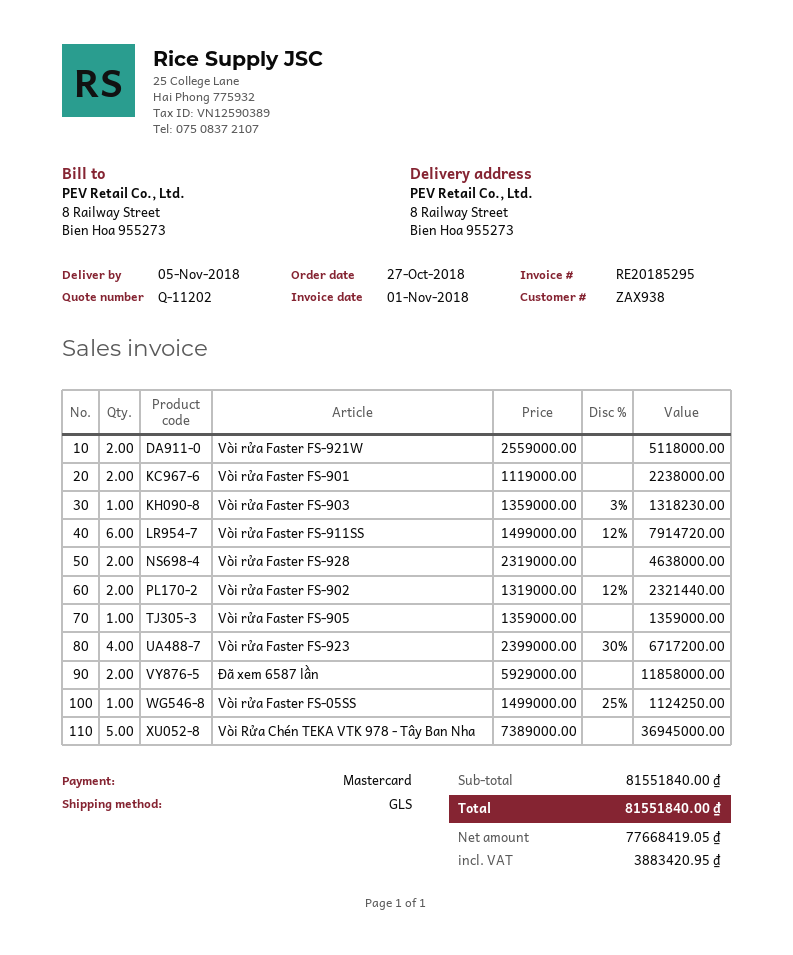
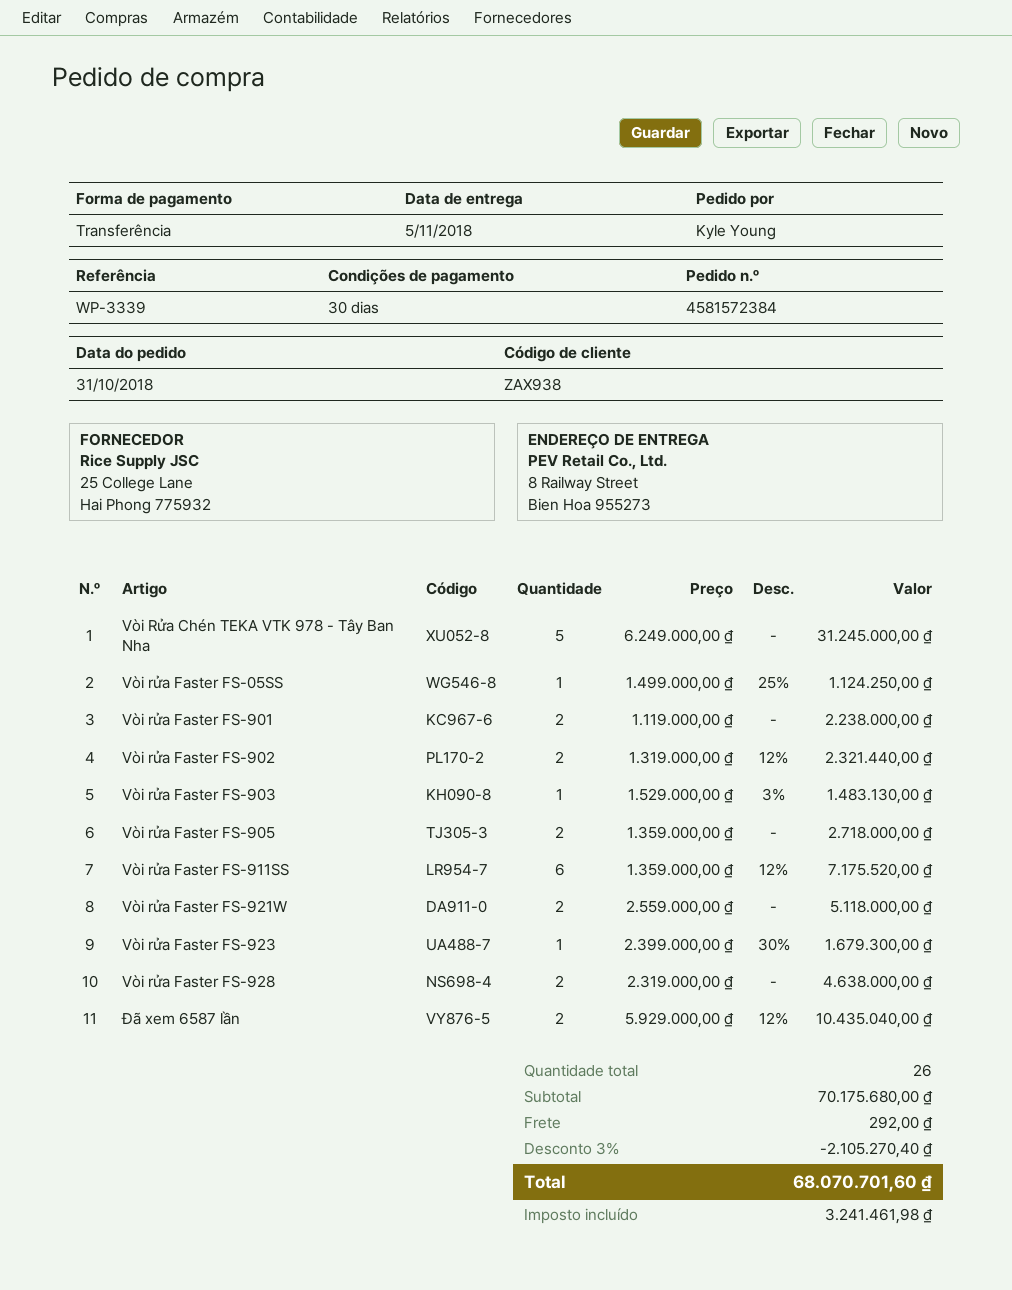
order date: 2018-10-27 -> 2018-10-31
payment method: Mastercard -> bank transfer
Vòi rửa Faster FS-903: 1 x 1359000.00 - 3% = 1318230.00 -> 1 x 1529000.00 - 3% = 1483130.00
Vòi rửa Faster FS-911SS: 6 x 1499000.00 - 12% = 7914720.00 -> 6 x 1359000.00 - 12% = 7175520.00
Vòi rửa Faster FS-905: 1 x 1359000.00 = 1359000.00 -> 2 x 1359000.00 = 2718000.00
Vòi rửa Faster FS-923: 4 x 2399000.00 - 30% = 6717200.00 -> 1 x 2399000.00 - 30% = 1679300.00
Đã xem 6587 lần: 2 x 5929000.00 = 11858000.00 -> 2 x 5929000.00 - 12% = 10435040.00
Vòi Rửa Chén TEKA VTK 978 - Tây Ban Nha: 5 x 7389000.00 = 36945000.00 -> 5 x 6249000.00 = 31245000.00
subtotal: 81551840.00 -> 70175680.00
discount: none -> 3% = 2105270.40
shipping: none -> 292.00
tax: 3883420.95 -> 3241461.98
total: 81551840.00 -> 68070701.60

